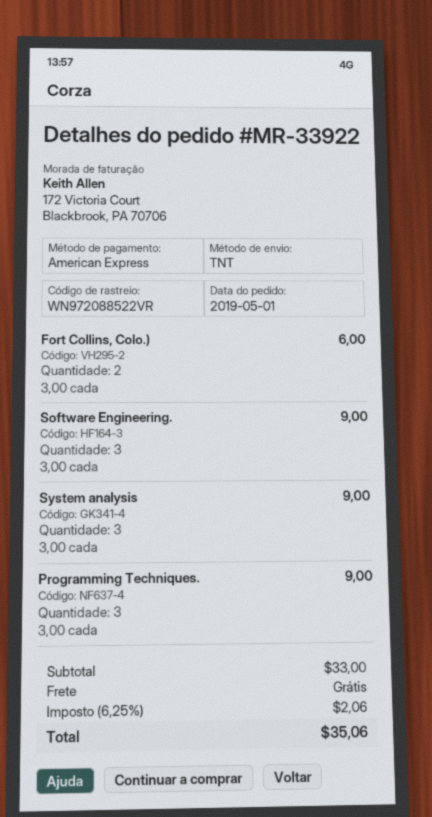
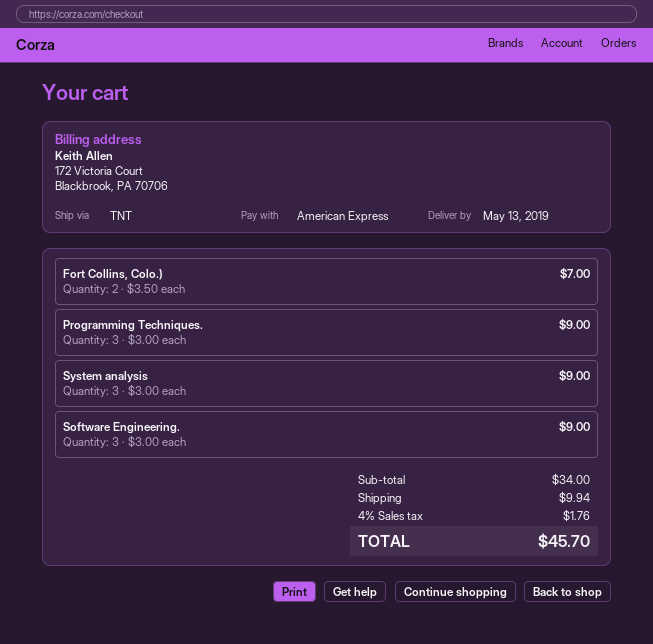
Fort Collins, Colo.): 2 x 3.00 = 6.00 -> 2 x 3.50 = 7.00
subtotal: 33.00 -> 34.00
shipping: 0.00 -> 9.94
tax: 6.25% = 2.06 -> 4% = 1.76
total: 35.06 -> 45.70

